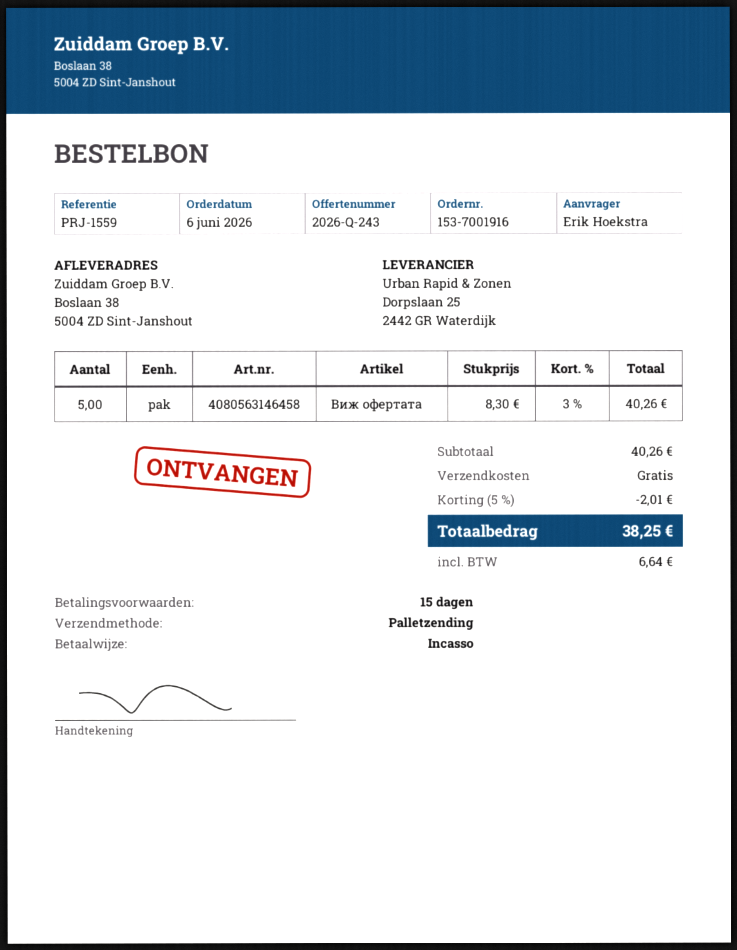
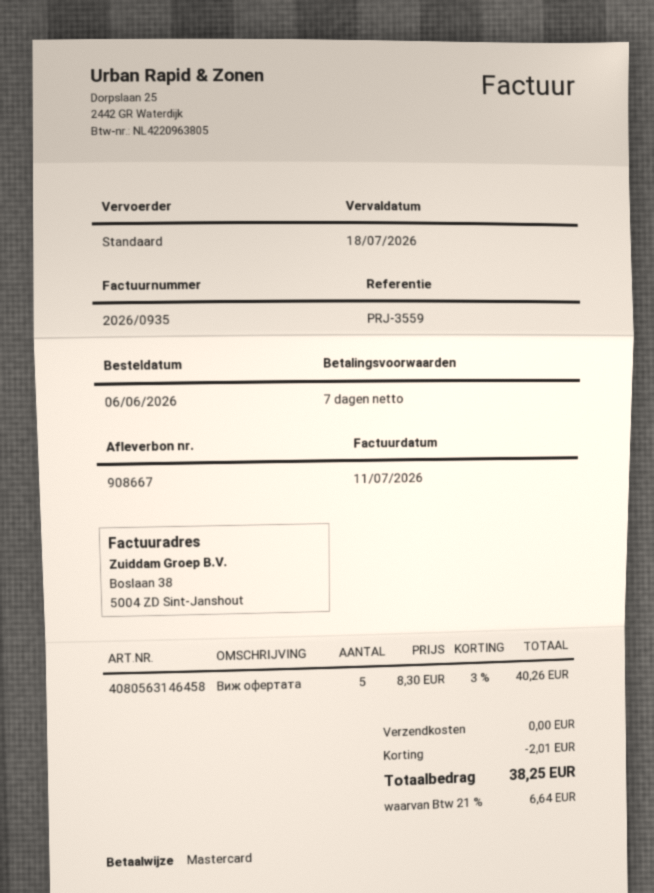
payment terms: 15 days -> 7 days
reference: PRJ-1559 -> PRJ-3559
payment method: direct debit -> Mastercard
shipping method: pallet freight -> standard

